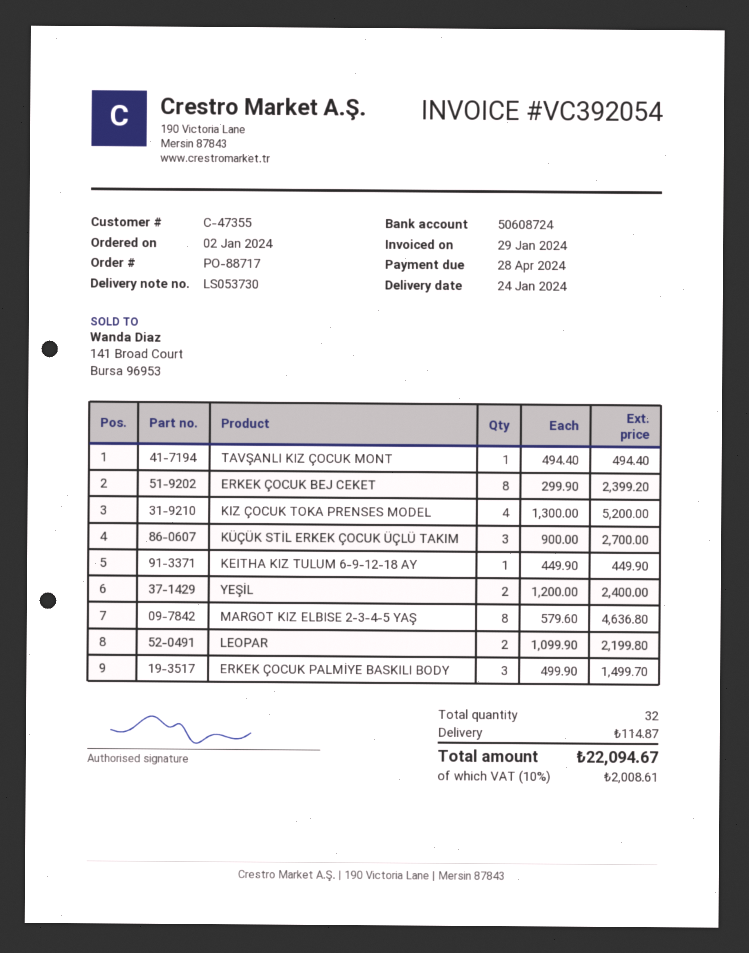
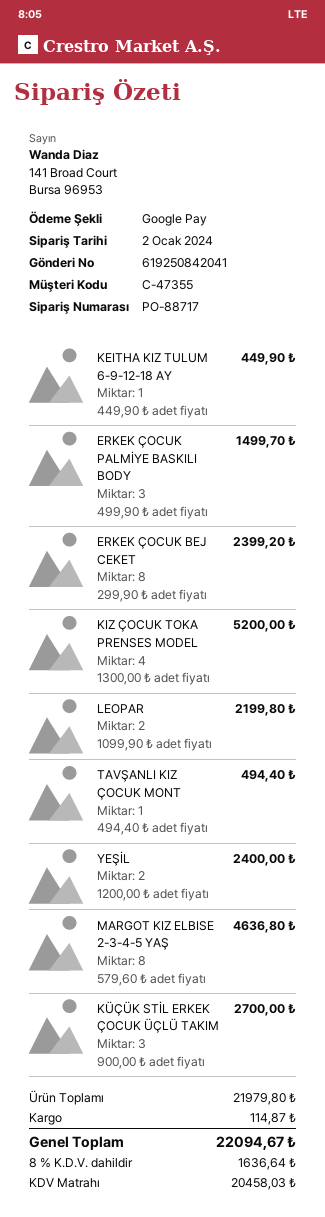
tax: 10% = 2008.61 -> 8% = 1636.64

